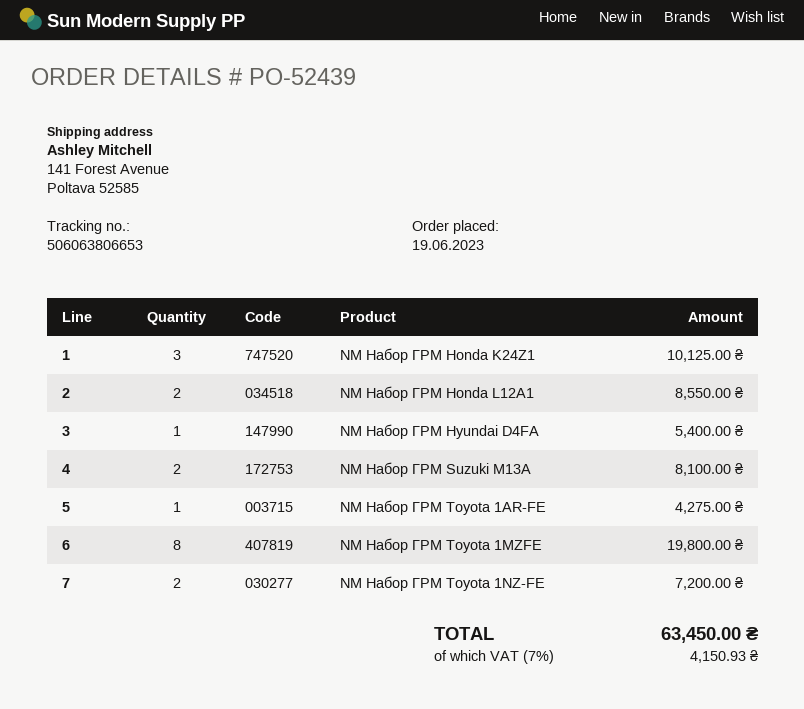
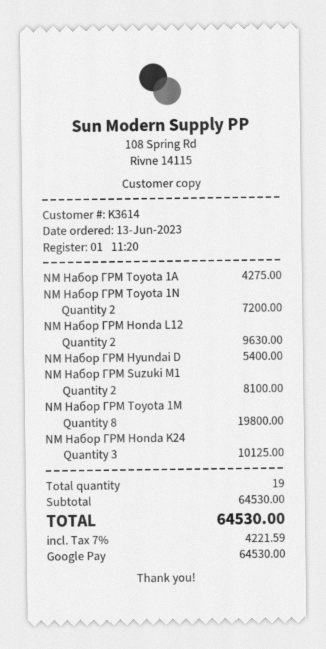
order date: 2023-06-19 -> 2023-06-13
NM Набор ГРМ Honda L12A1: 2 for 8550.00 -> 2 for 9630.00
tax: 7% = 4150.93 -> 7% = 4221.59
total: 63450.00 -> 64530.00

